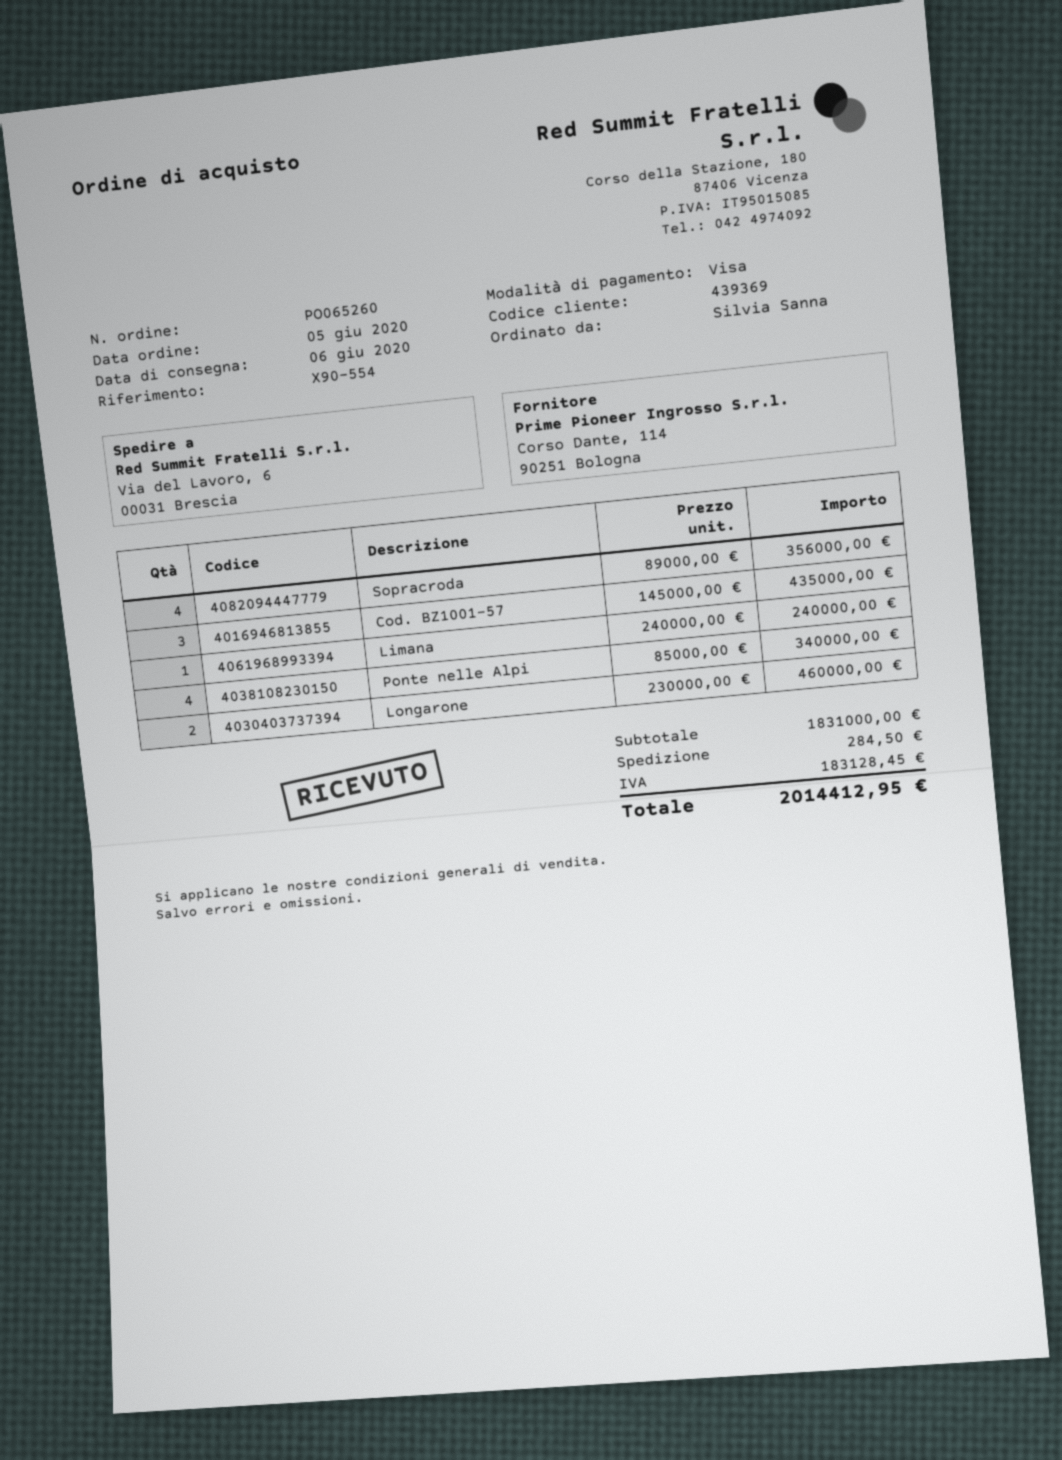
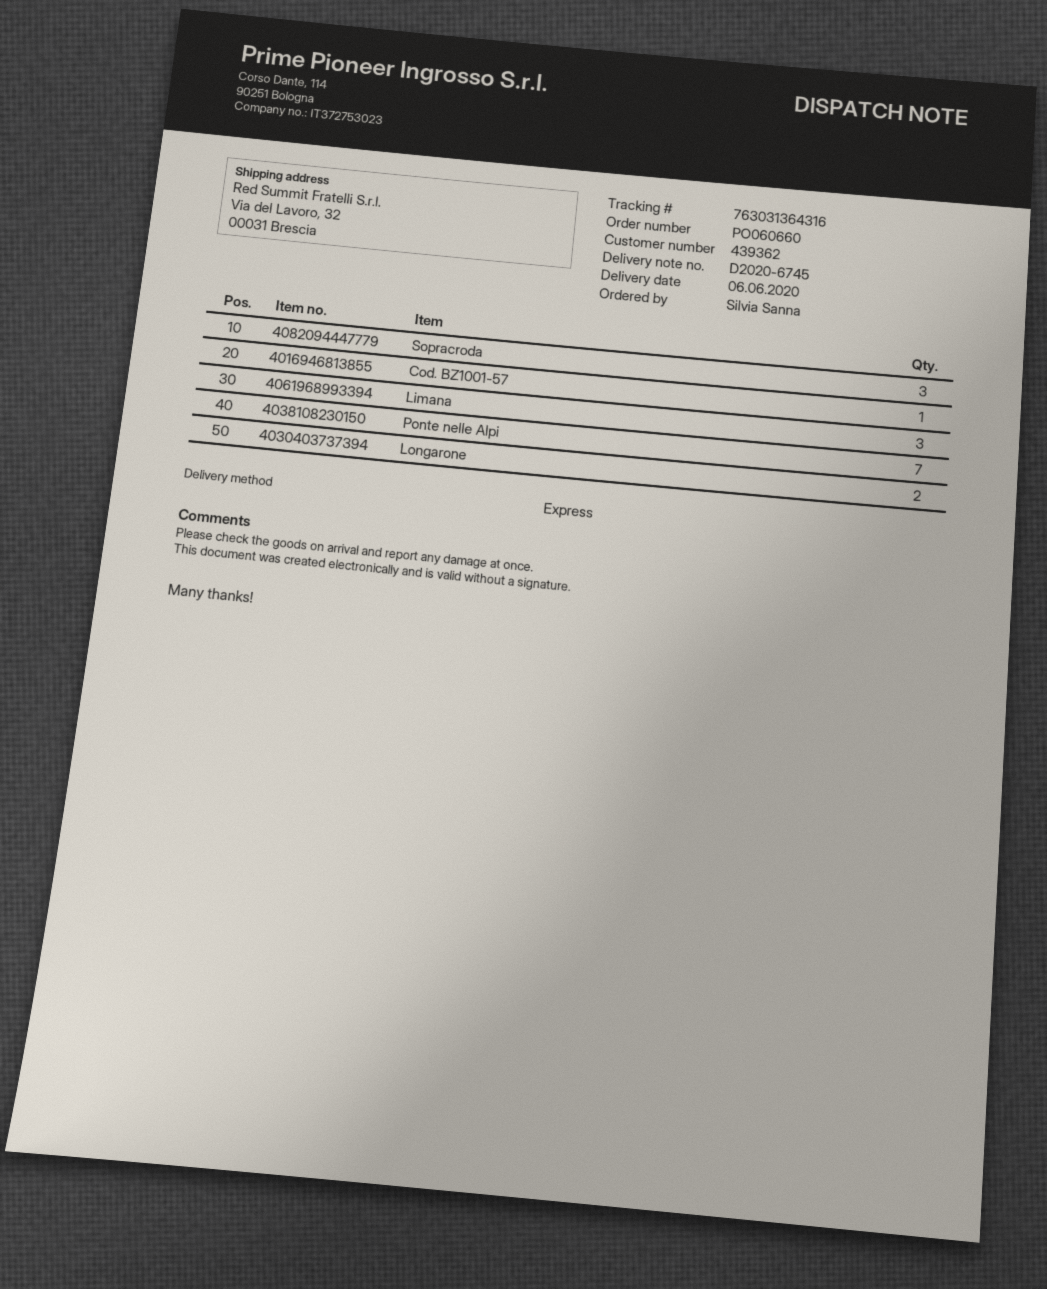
order number: PO065260 -> PO060660
customer number: 439369 -> 439362
ship to: Via del Lavoro, 6, 00031 Brescia -> Via del Lavoro, 32, 00031 Brescia
Sopracroda: 4 -> 3
Cod. BZ1001-57: 3 -> 1
Limana: 1 -> 3
Ponte nelle Alpi: 4 -> 7

